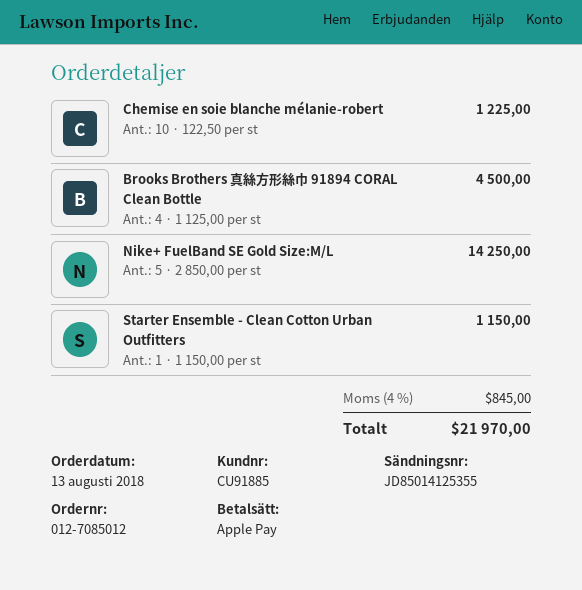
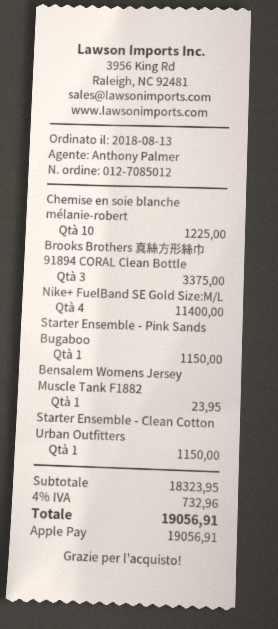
Brooks Brothers 真絲方形絲巾 91894 CORAL Clean Bottle: 4 for 4500.00 -> 3 for 3375.00
Nike+ FuelBand SE Gold Size:M/L: 5 for 14250.00 -> 4 for 11400.00
Starter Ensemble - Pink Sands Bugaboo: none -> 1 for 1150.00
Bensalem Womens Jersey Muscle Tank F1882: none -> 1 for 23.95
tax: 4% = 845.00 -> 4% = 732.96
total: 21970.00 -> 19056.91

